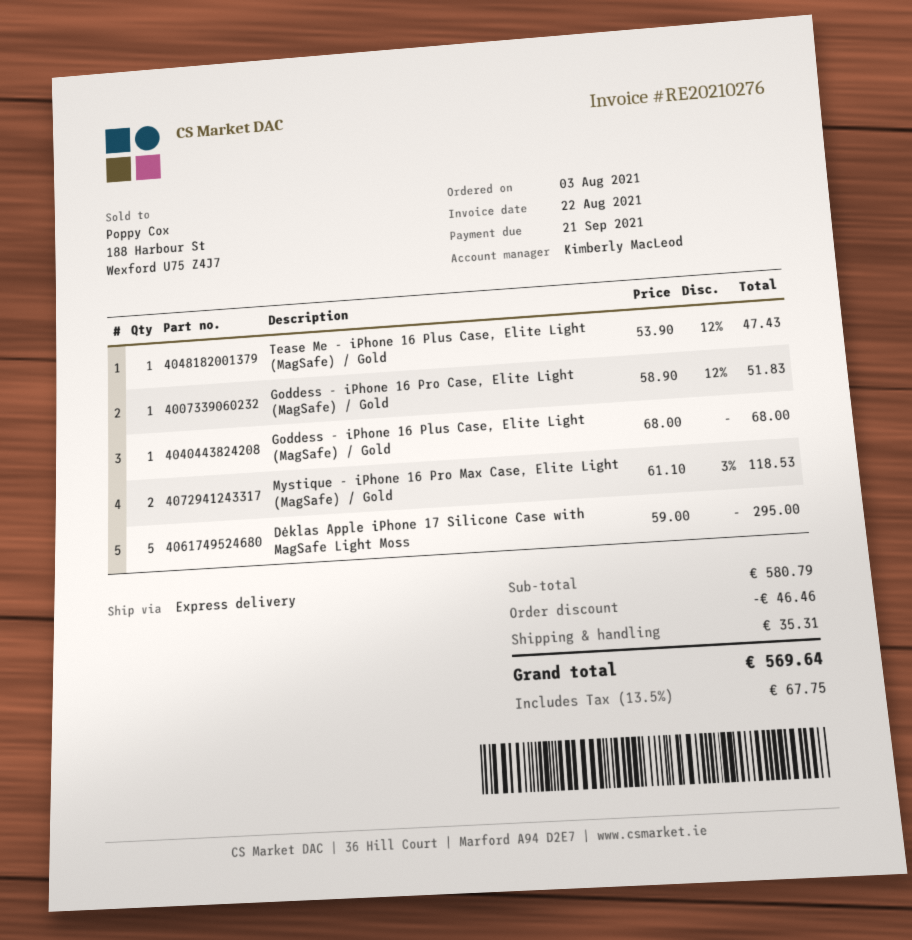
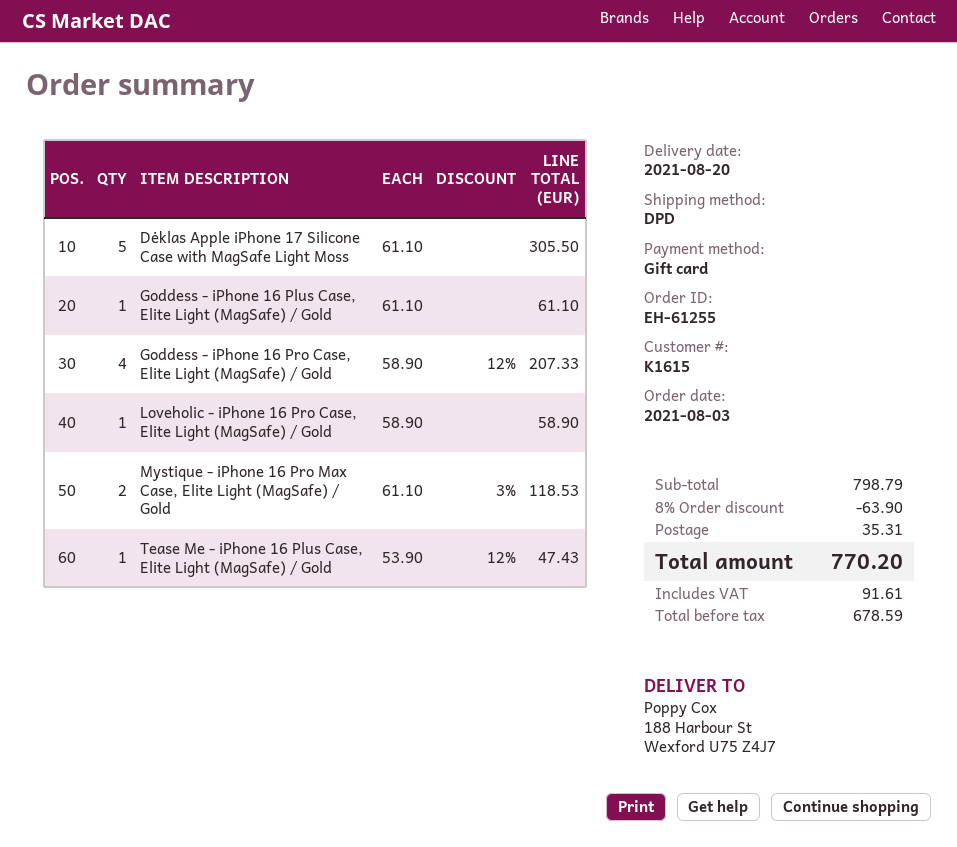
shipping method: express -> DPD
Goddess - iPhone 16 Pro Case, Elite Light (MagSafe) / Gold: 1 x 58.90 - 12% = 51.83 -> 4 x 58.90 - 12% = 207.33
Goddess - iPhone 16 Plus Case, Elite Light (MagSafe) / Gold: 1 x 68.00 = 68.00 -> 1 x 61.10 = 61.10
Dėklas Apple iPhone 17 Silicone Case with MagSafe Light Moss: 5 x 59.00 = 295.00 -> 5 x 61.10 = 305.50
Loveholic - iPhone 16 Pro Case, Elite Light (MagSafe) / Gold: none -> 1 x 58.90 = 58.90
subtotal: 580.79 -> 798.79
discount: 46.46 -> 63.90
tax: 67.75 -> 91.61
total: 569.64 -> 770.20

